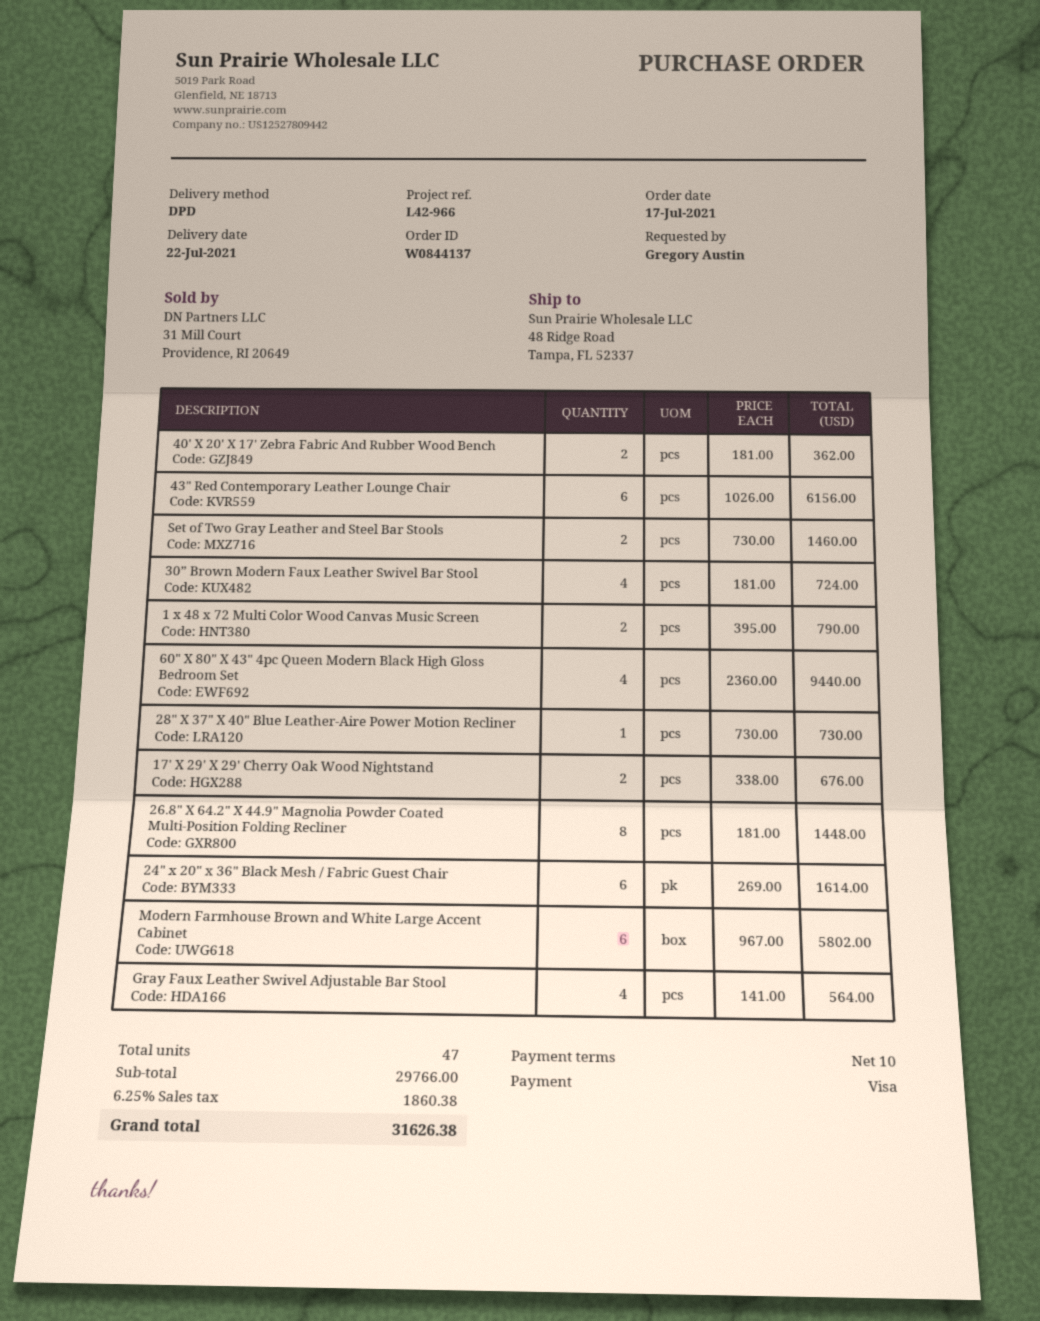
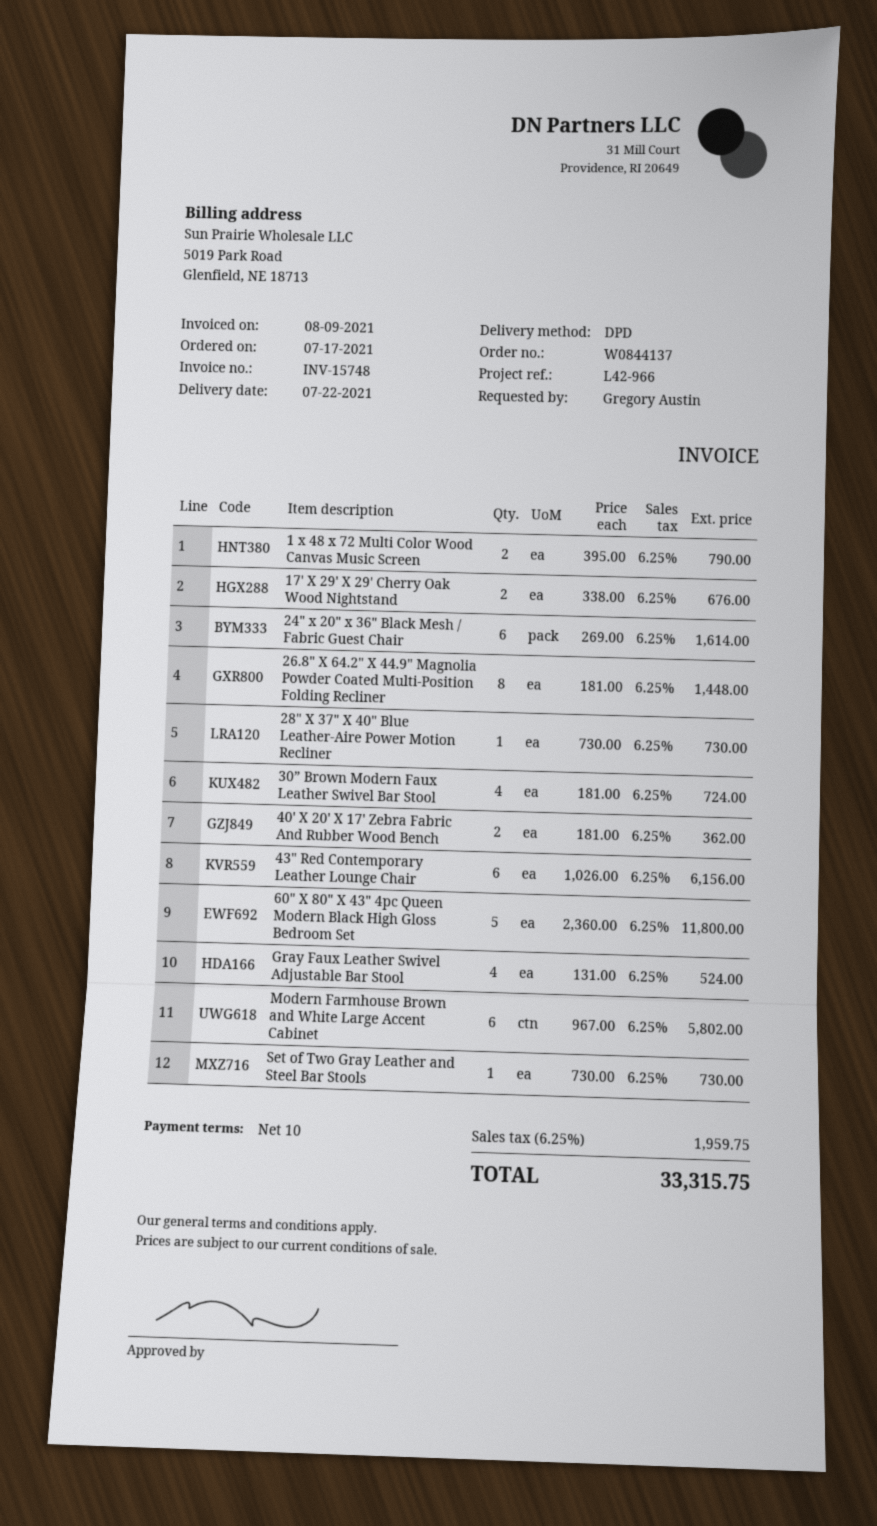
Set of Two Gray Leather and Steel Bar Stools: 2 x 730.00 = 1460.00 -> 1 x 730.00 = 730.00
60" X 80" X 43" 4pc Queen Modern Black High Gloss Bedroom Set: 4 x 2360.00 = 9440.00 -> 5 x 2360.00 = 11800.00
Gray Faux Leather Swivel Adjustable Bar Stool: 4 x 141.00 = 564.00 -> 4 x 131.00 = 524.00
tax: 6.25% = 1860.38 -> 6.25% = 1959.75
total: 31626.38 -> 33315.75

